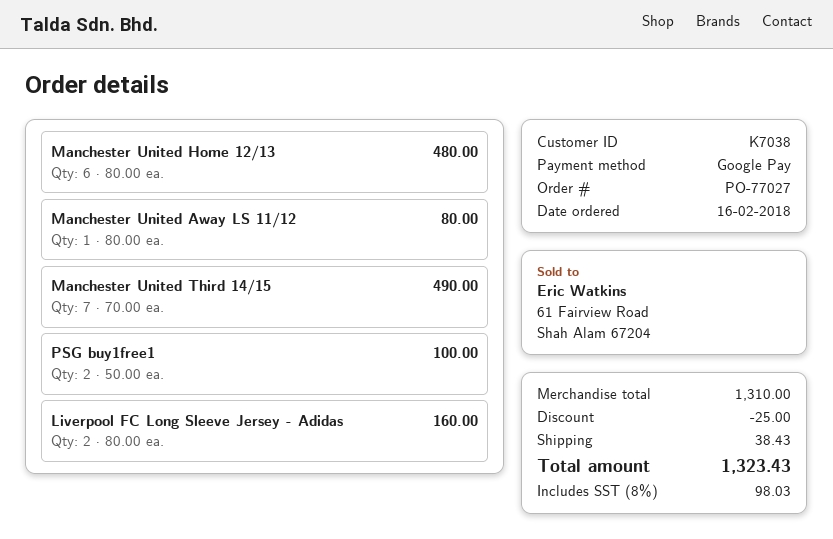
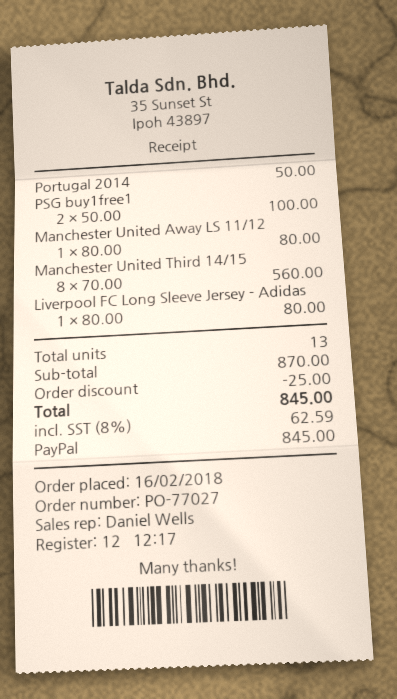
payment method: Google Pay -> PayPal
Manchester United Home 12/13: 6 x 80.00 = 480.00 -> none
Manchester United Third 14/15: 7 x 70.00 = 490.00 -> 8 x 70.00 = 560.00
Liverpool FC Long Sleeve Jersey - Adidas: 2 x 80.00 = 160.00 -> 1 x 80.00 = 80.00
Portugal 2014: none -> 1 x 50.00 = 50.00
subtotal: 1310.00 -> 870.00
shipping: 38.43 -> none
tax: 8% = 98.03 -> 8% = 62.59
total: 1323.43 -> 845.00

